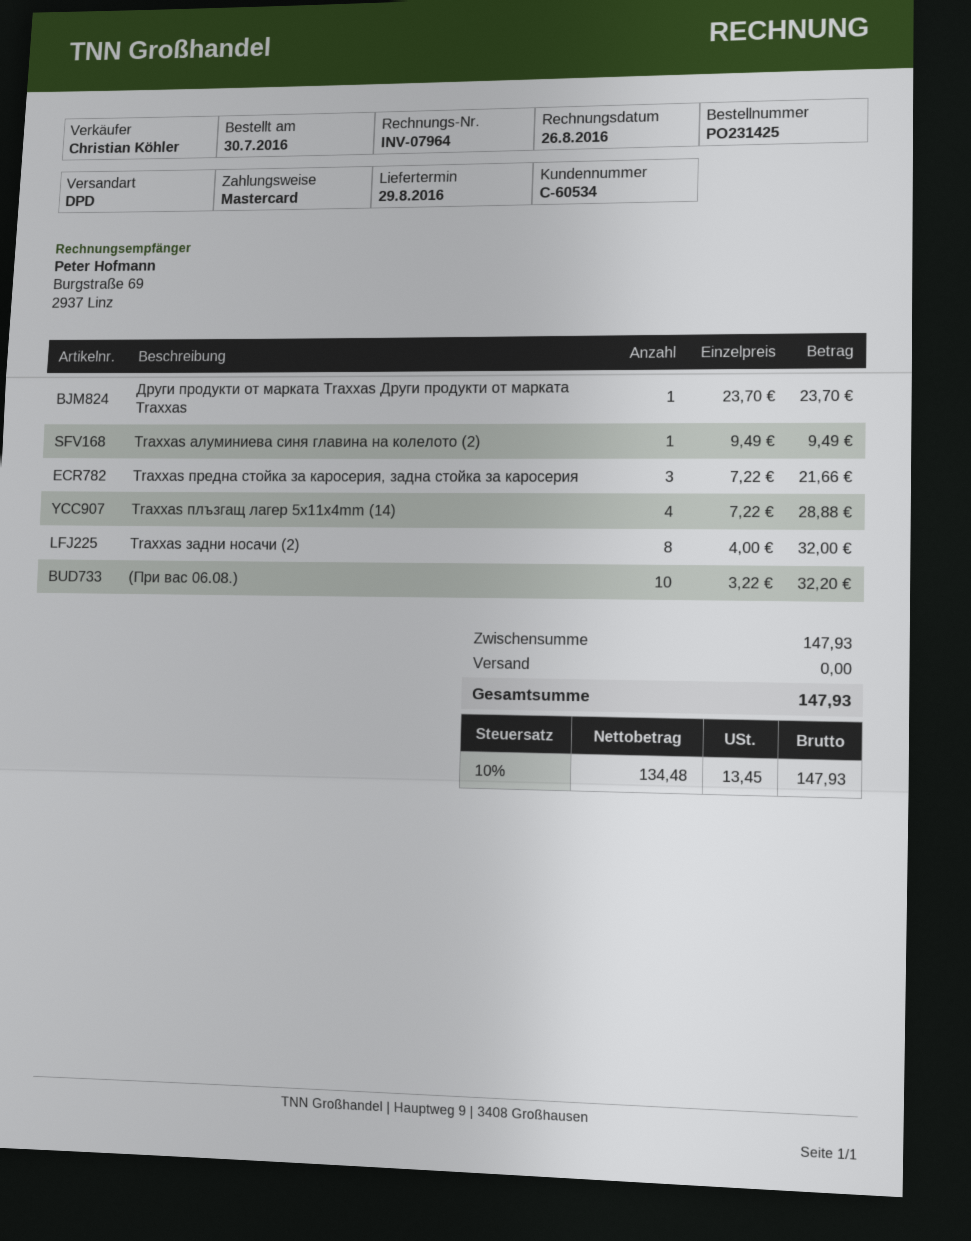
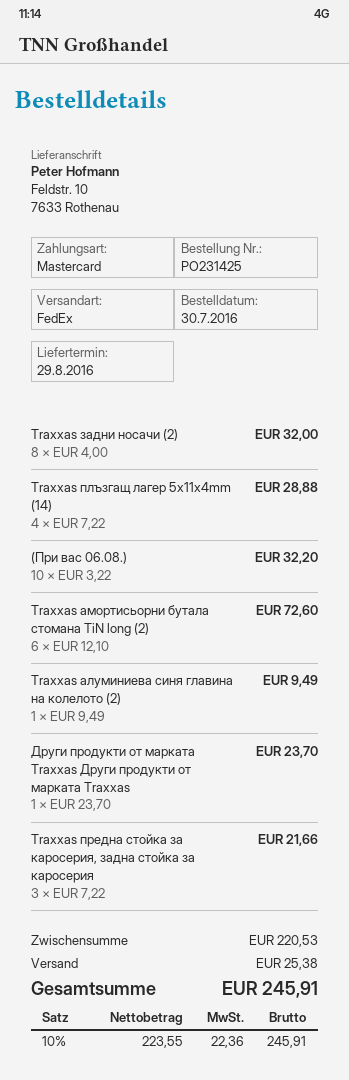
shipping method: DPD -> FedEx
Traxxas амортисьорни бутала стомана TiN long (2): none -> 6 x 12.10 = 72.60
subtotal: 147.93 -> 220.53
shipping: 0.00 -> 25.38
net: 134.48 -> 223.55
tax: 10% = 13.45 -> 10% = 22.36
total: 147.93 -> 245.91

